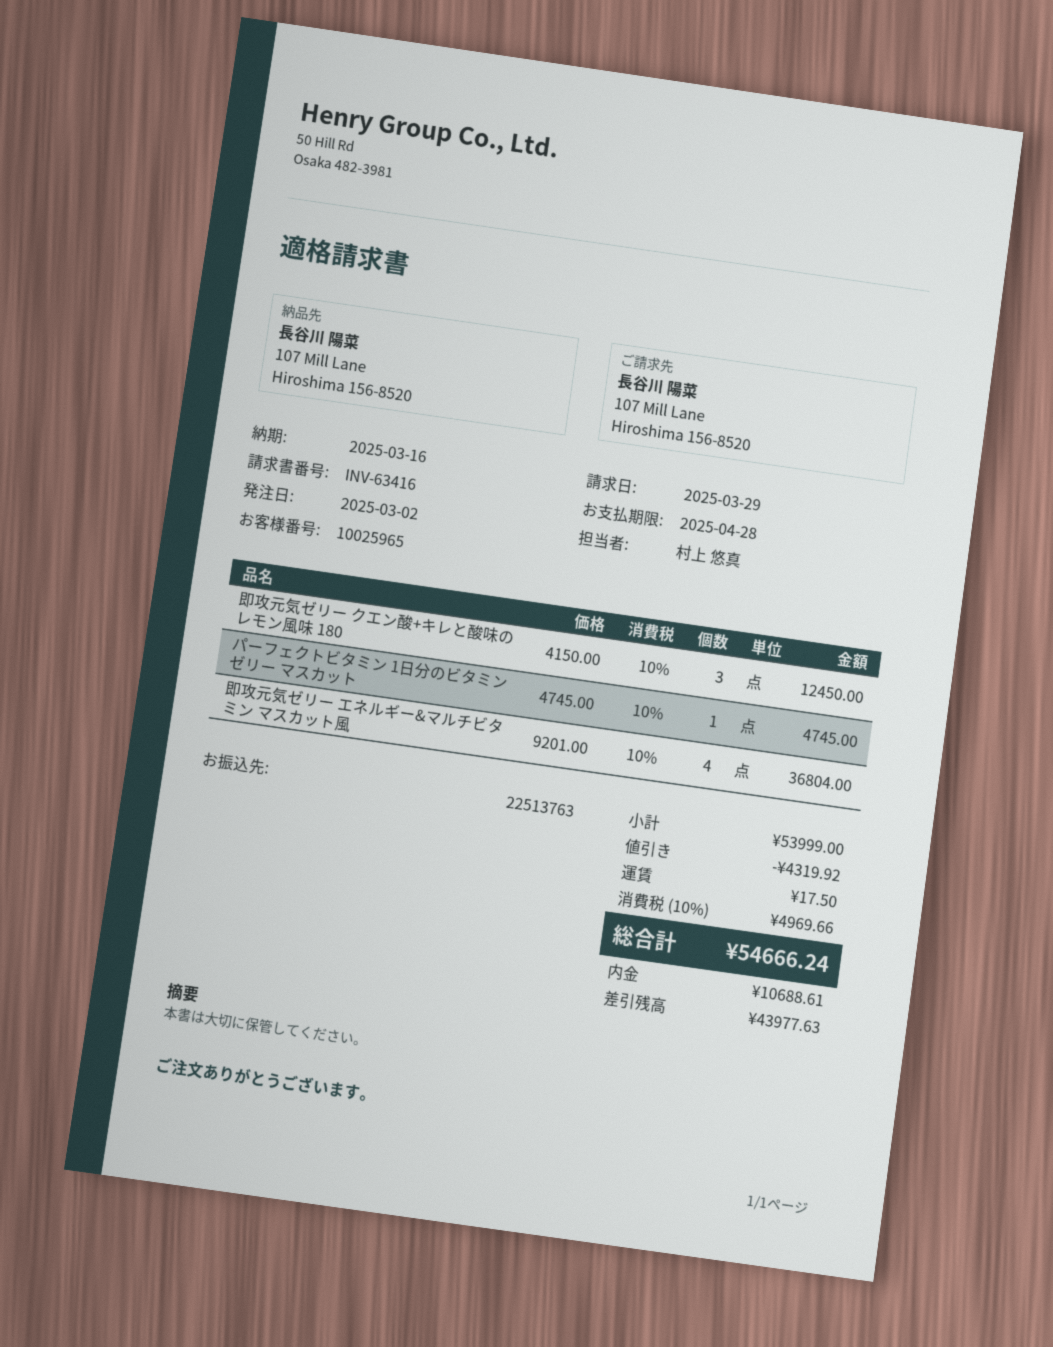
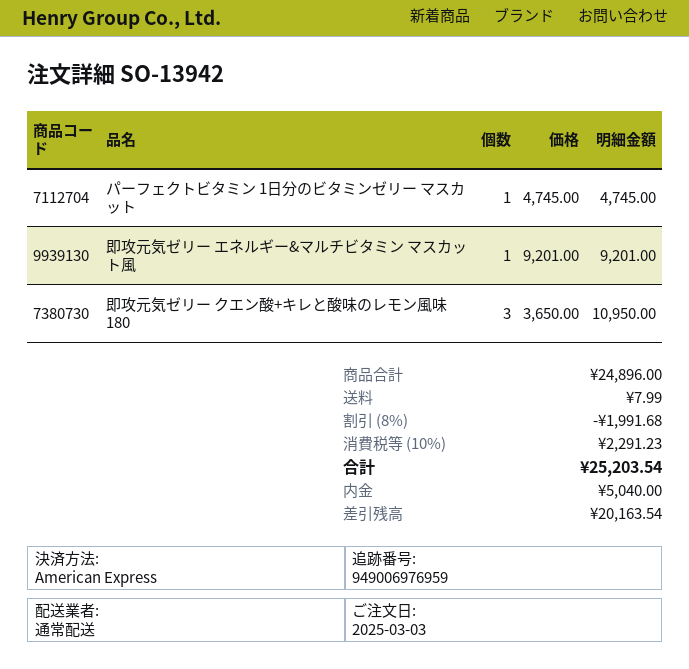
order date: 2025-03-02 -> 2025-03-03
即攻元気ゼリー クエン酸+キレと酸味のレモン風味 180: 3 x 4150.00 = 12450.00 -> 3 x 3650.00 = 10950.00
即攻元気ゼリー エネルギー&マルチビタミン マスカット風: 4 x 9201.00 = 36804.00 -> 1 x 9201.00 = 9201.00
subtotal: 53999.00 -> 24896.00
discount: 4319.92 -> 1991.68
shipping: 17.50 -> 7.99
tax: 10% = 4969.66 -> 10% = 2291.23
total: 54666.24 -> 25203.54
deposit: 10688.61 -> 5040.00
balance: 43977.63 -> 20163.54

